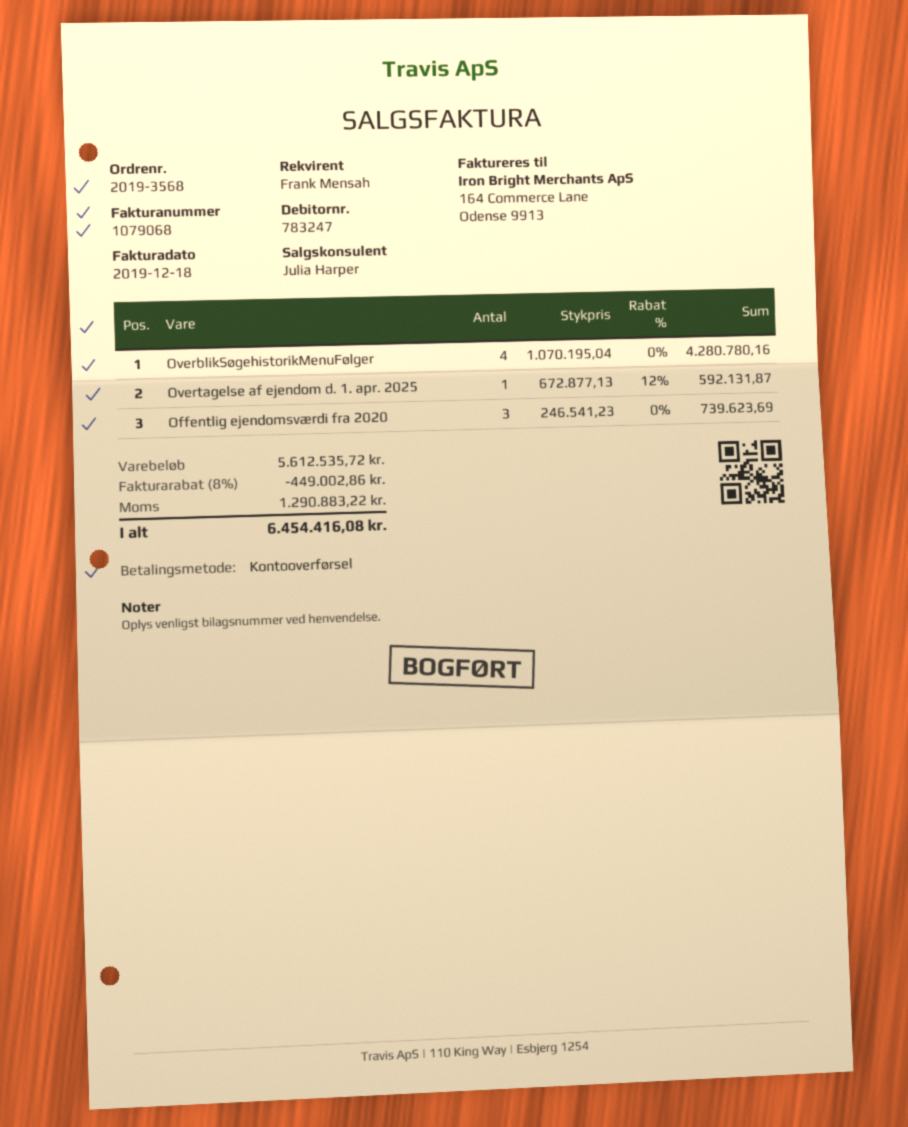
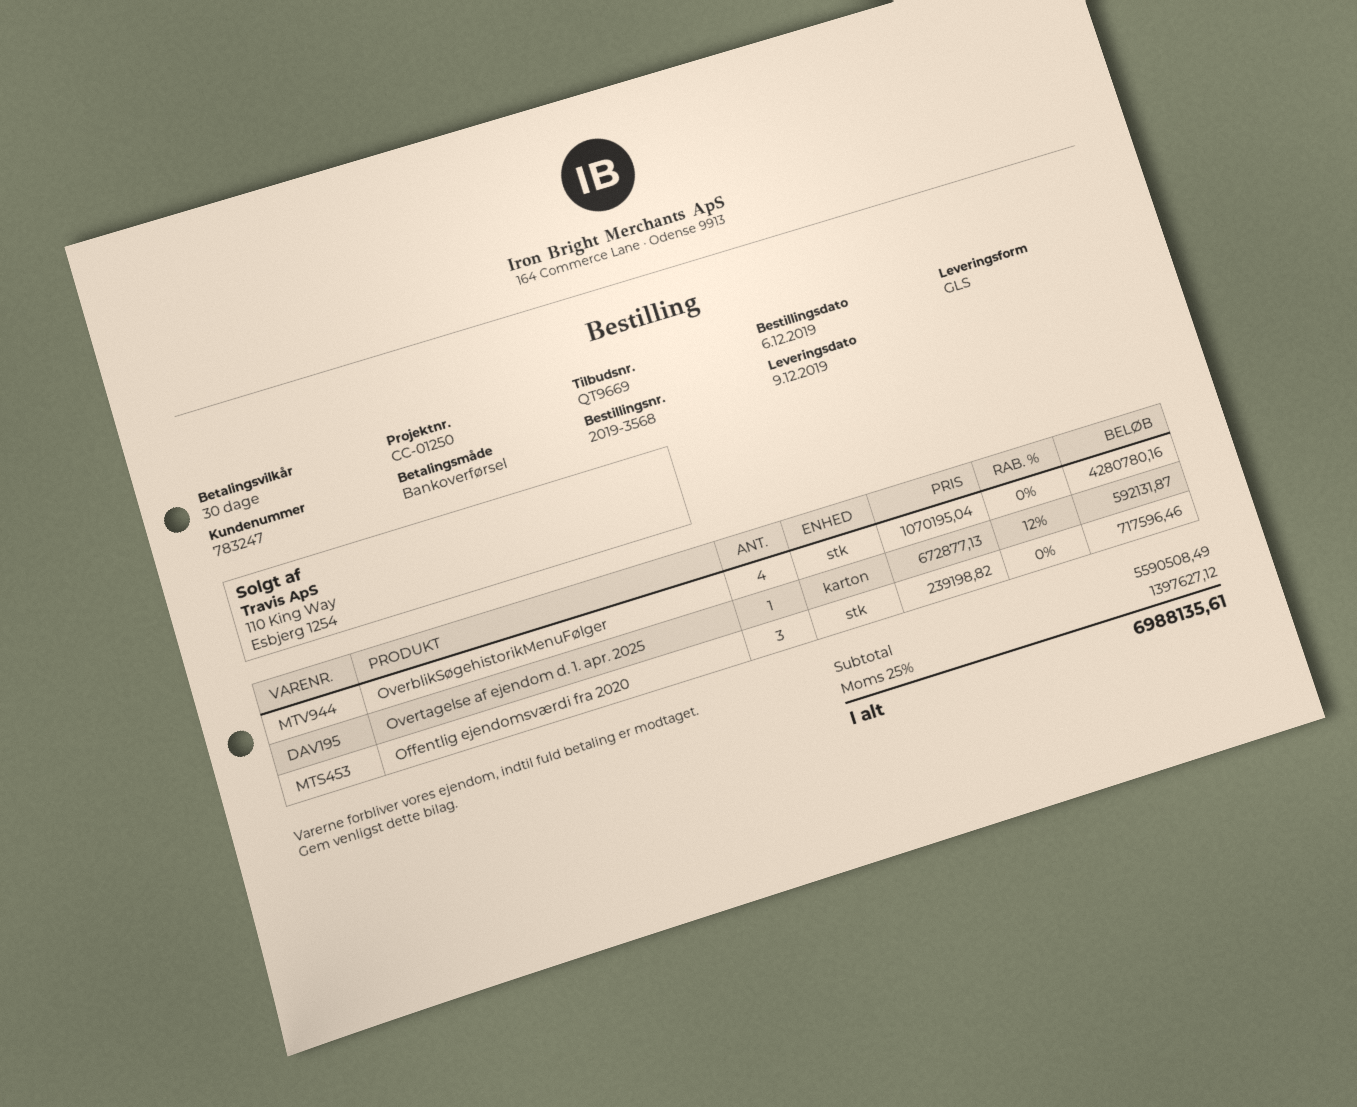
Offentlig ejendomsværdi fra 2020: 3 x 246541.23 = 739623.69 -> 3 x 239198.82 = 717596.46
subtotal: 5612535.72 -> 5590508.49
discount: 8% = 449002.86 -> none
tax: 1290883.22 -> 1397627.12
total: 6454416.08 -> 6988135.61

